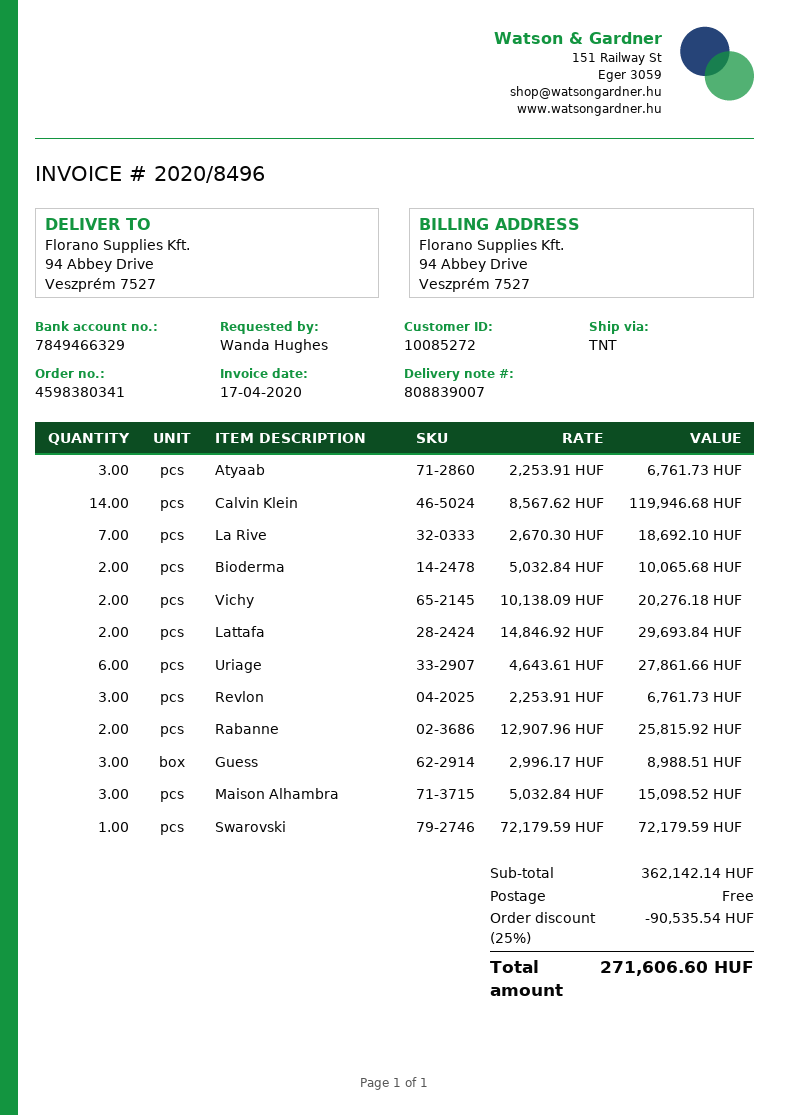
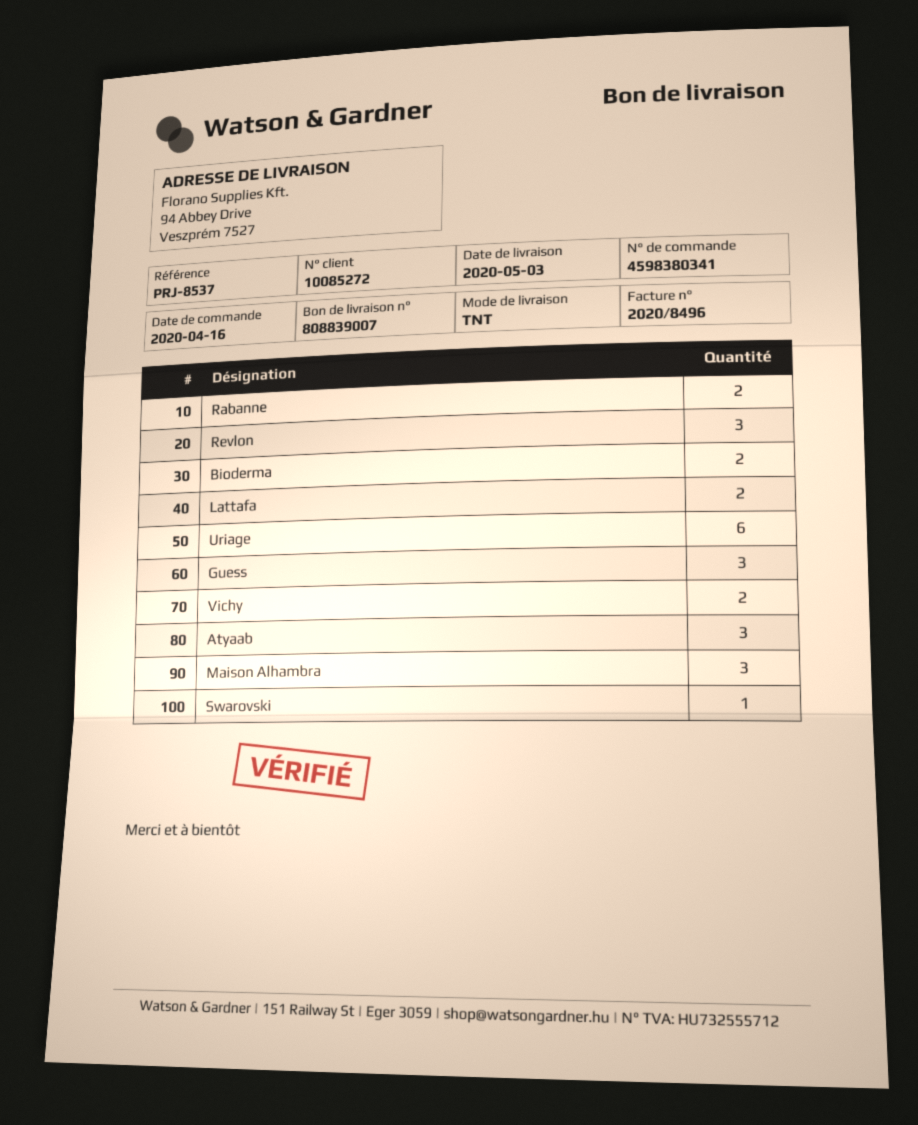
Calvin Klein: 14 -> none
La Rive: 7 -> none

